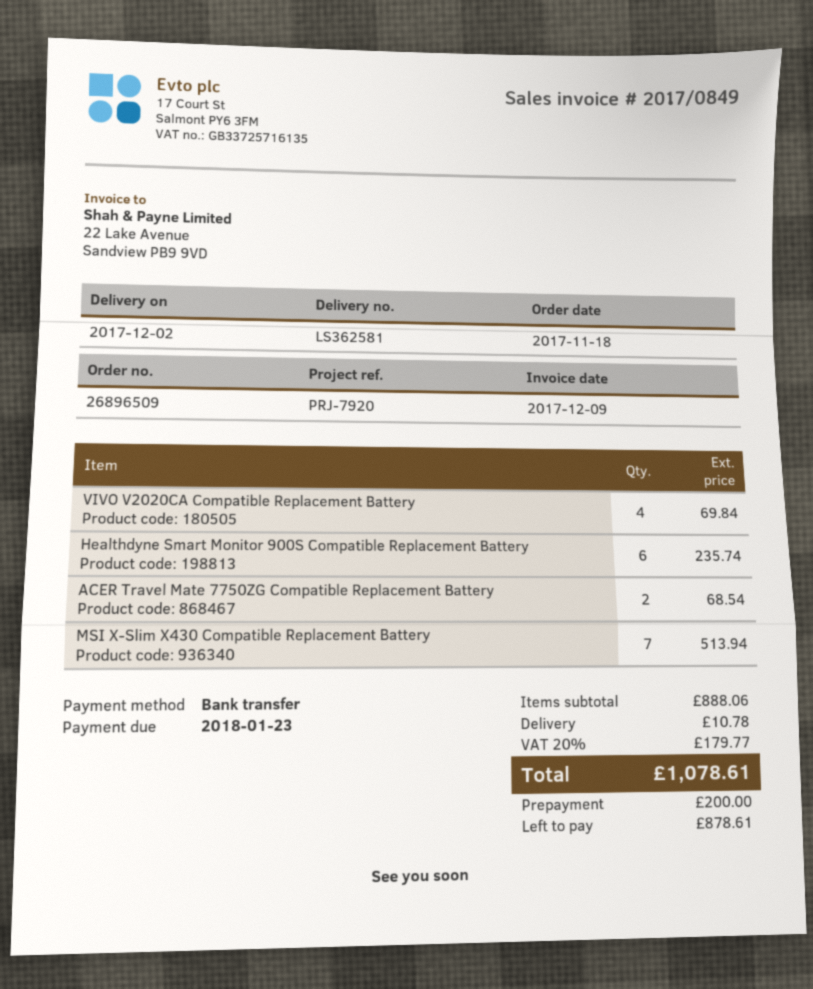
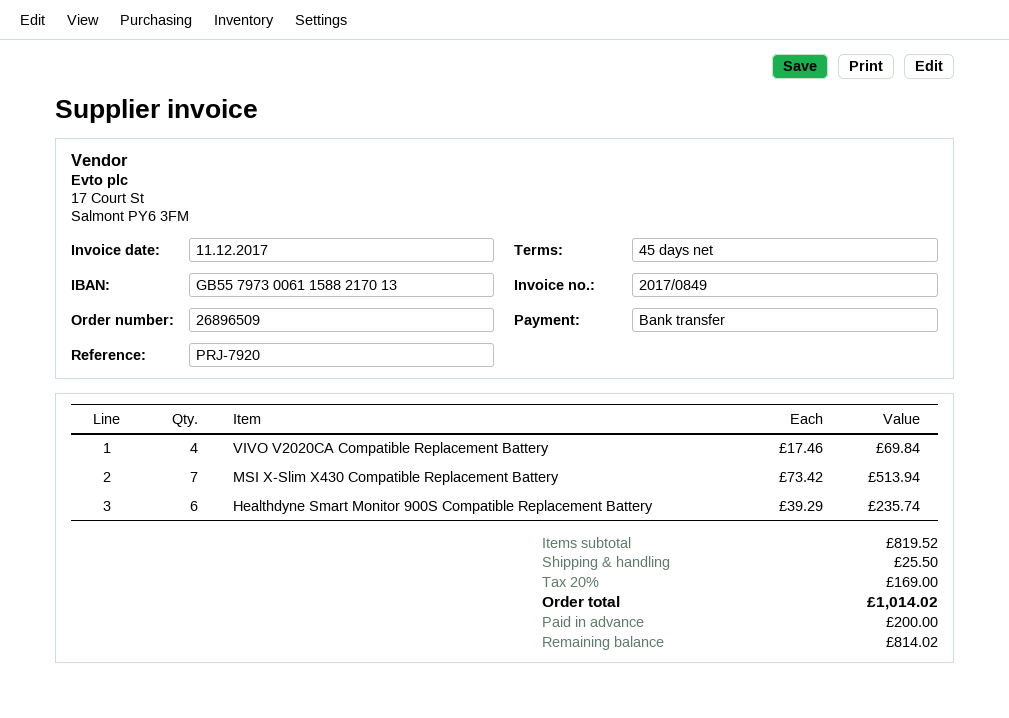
invoice date: 2017-12-09 -> 2017-12-11
ACER Travel Mate 7750ZG Compatible Replacement Battery: 2 for 68.54 -> none
subtotal: 888.06 -> 819.52
shipping: 10.78 -> 25.50
tax: 20% = 179.77 -> 20% = 169.00
total: 1078.61 -> 1014.02
balance: 878.61 -> 814.02

